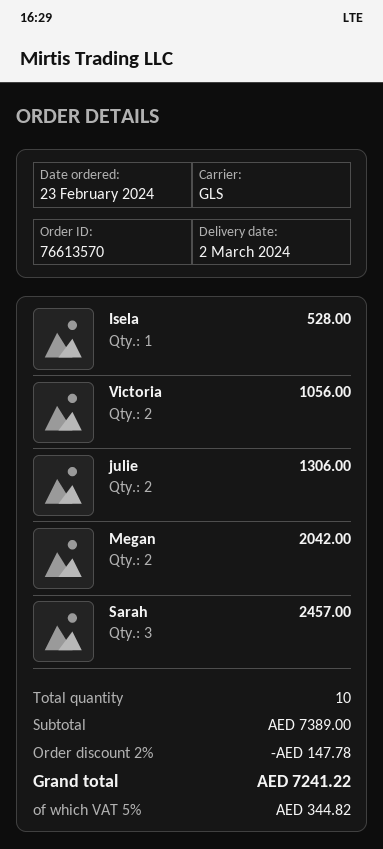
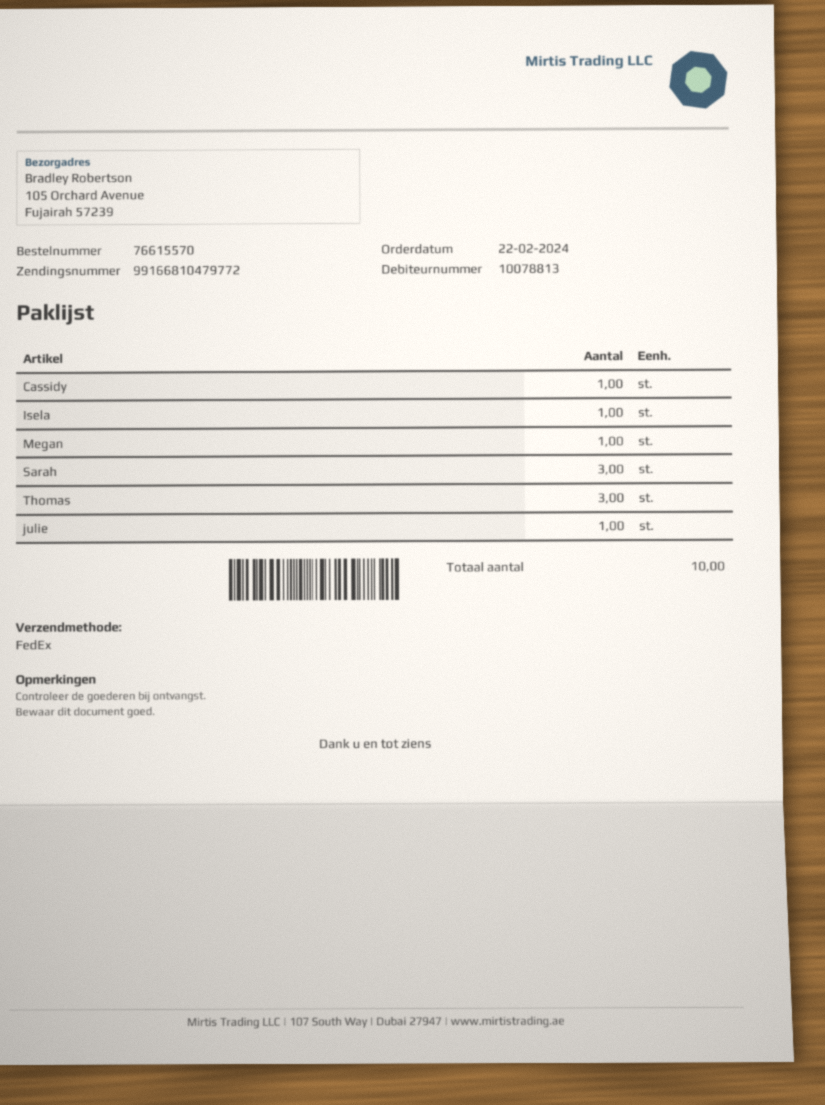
order number: 76613570 -> 76615570
order date: 2024-02-23 -> 2024-02-22
shipping method: GLS -> FedEx
Victoria: 2 -> none
julie: 2 -> 1
Megan: 2 -> 1
Cassidy: none -> 1
Thomas: none -> 3

